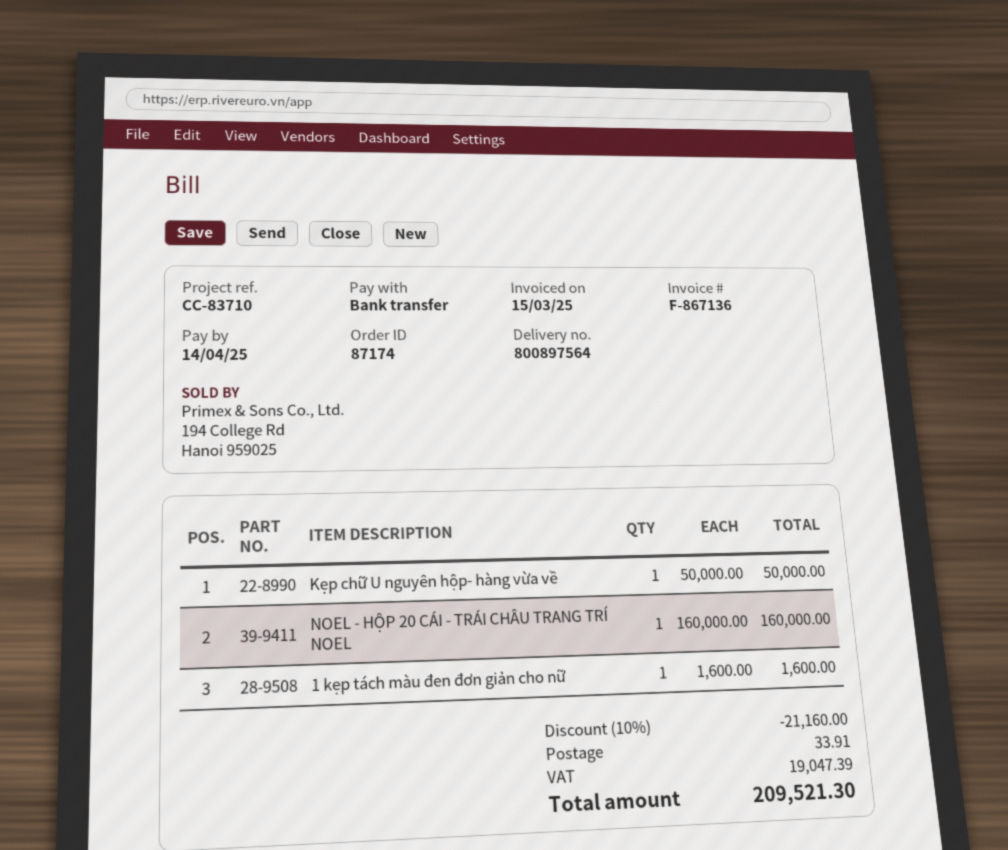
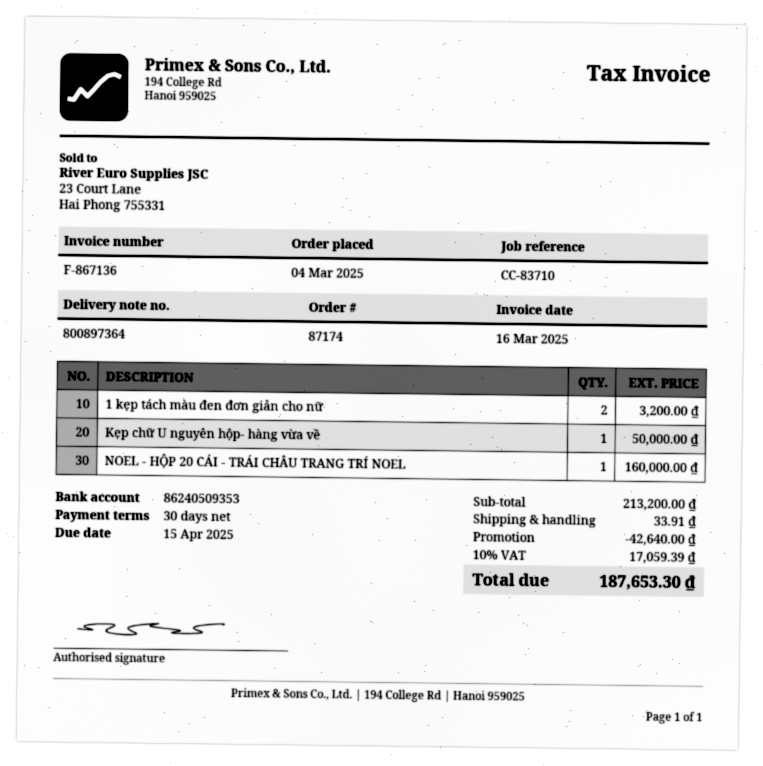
delivery note number: 800897564 -> 800897364
invoice date: 2025-03-15 -> 2025-03-16
due date: 2025-04-14 -> 2025-04-15
1 kẹp tách màu đen đơn giản cho nữ: 1 for 1600.00 -> 2 for 3200.00
discount: 21160.00 -> 42640.00
tax: 19047.39 -> 17059.39
total: 209521.30 -> 187653.30

